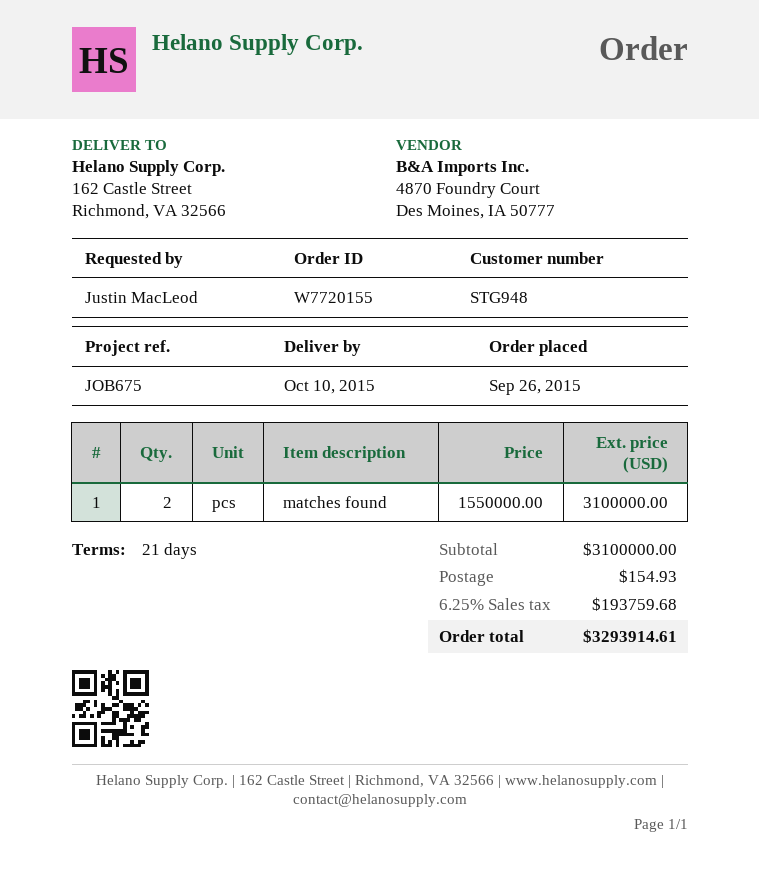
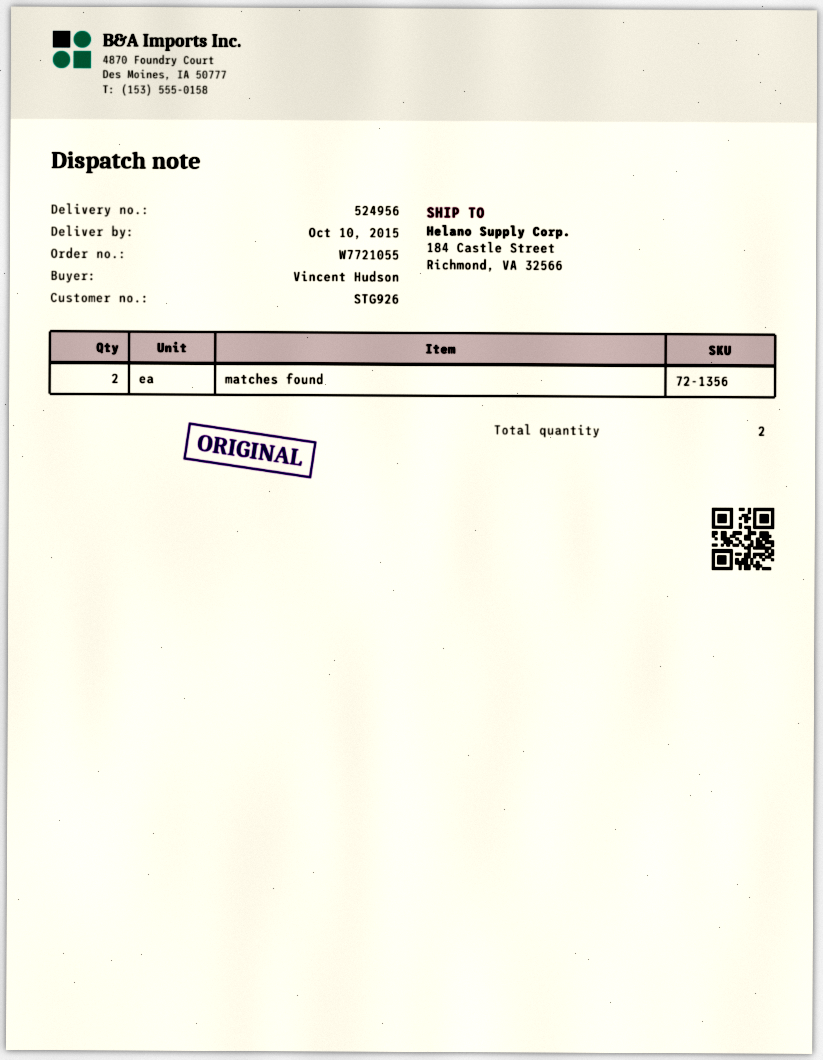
order number: W7720155 -> W7721055
customer number: STG948 -> STG926
ordered by: Justin MacLeod -> Vincent Hudson
ship to: 162 Castle Street, Richmond, VA 32566 -> 184 Castle Street, Richmond, VA 32566

